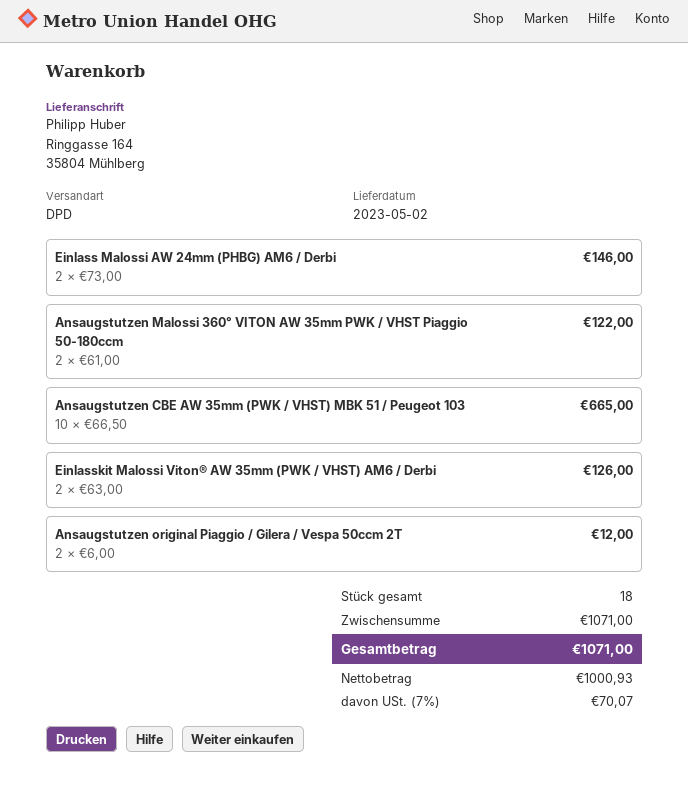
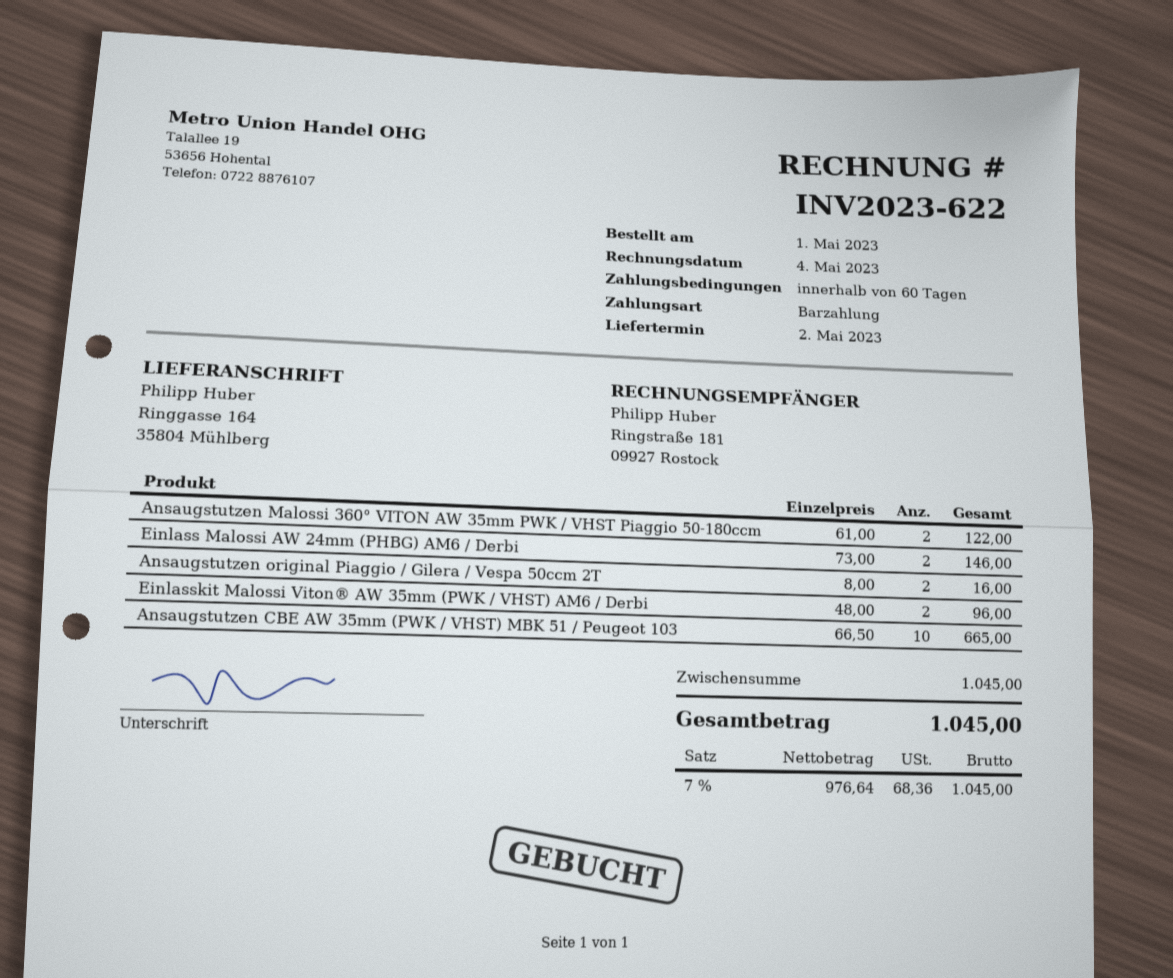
Einlasskit Malossi Viton® AW 35mm (PWK / VHST) AM6 / Derbi: 2 x 63.00 = 126.00 -> 2 x 48.00 = 96.00
Ansaugstutzen original Piaggio / Gilera / Vespa 50ccm 2T: 2 x 6.00 = 12.00 -> 2 x 8.00 = 16.00
subtotal: 1071.00 -> 1045.00
net: 1000.93 -> 976.64
tax: 7% = 70.07 -> 7% = 68.36
total: 1071.00 -> 1045.00

